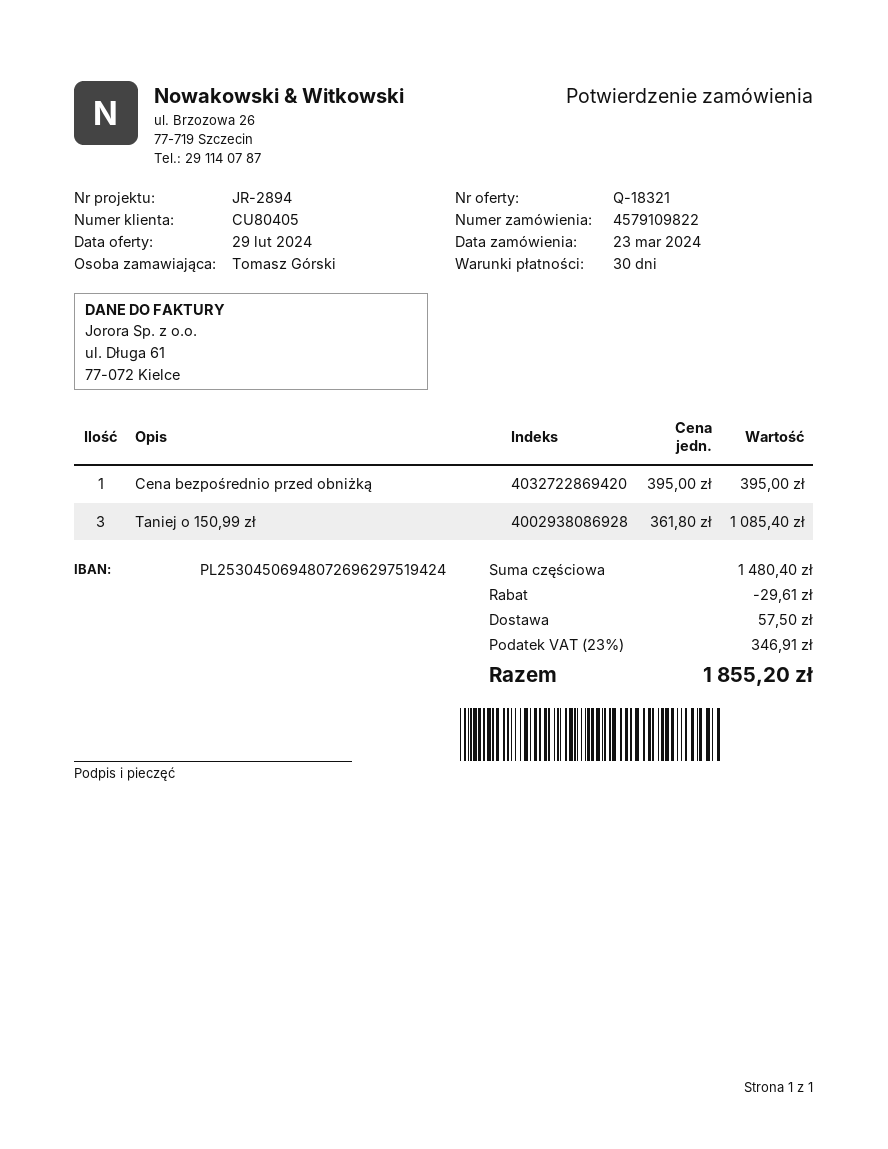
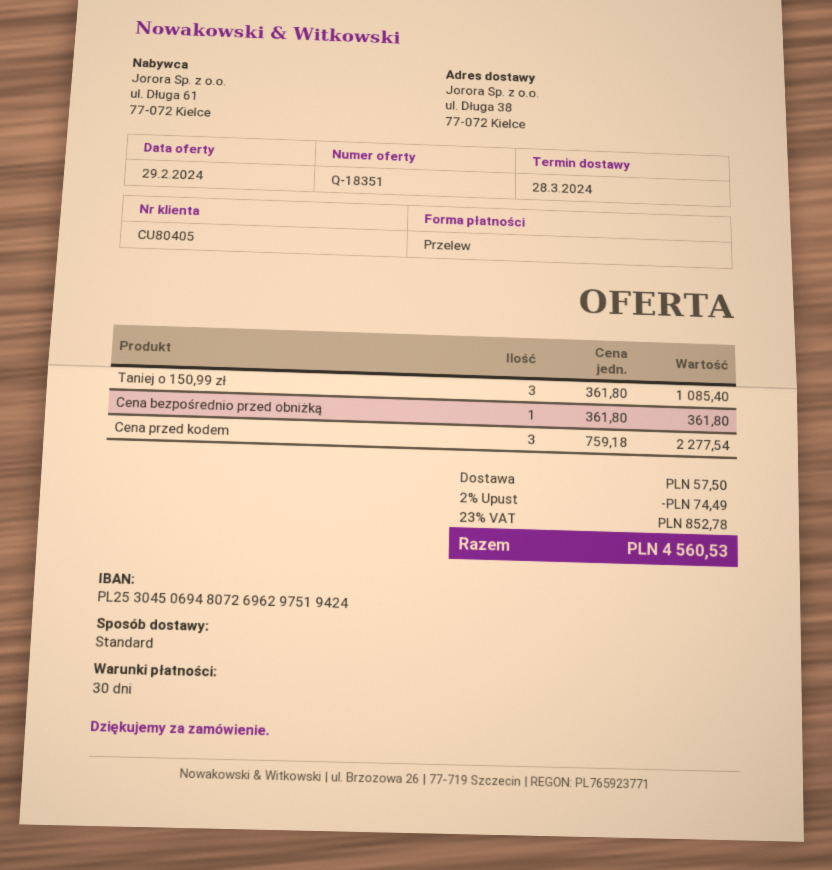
quote number: Q-18321 -> Q-18351
Cena bezpośrednio przed obniżką: 1 x 395.00 = 395.00 -> 1 x 361.80 = 361.80
Cena przed kodem: none -> 3 x 759.18 = 2277.54
discount: 29.61 -> 74.49
tax: 23% = 346.91 -> 23% = 852.78
total: 1855.20 -> 4560.53

